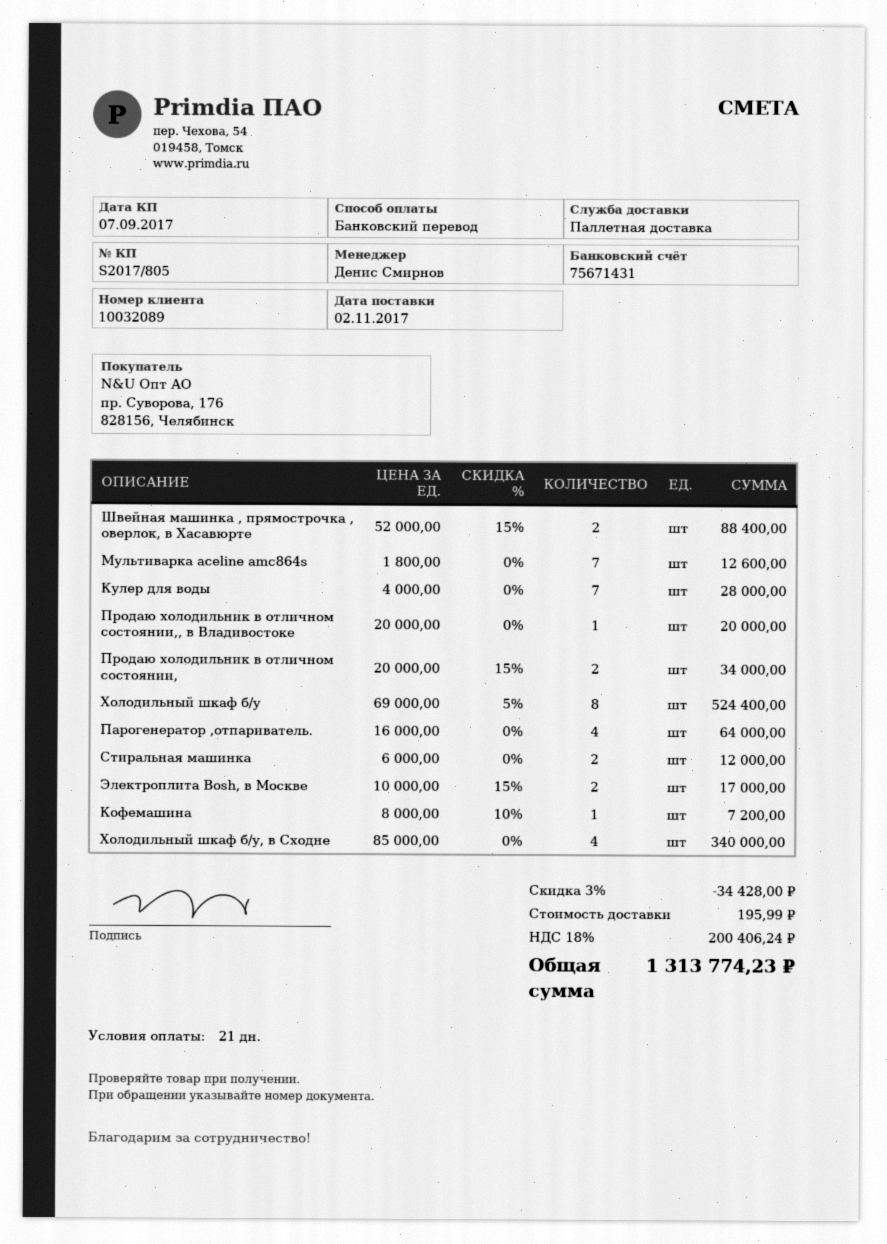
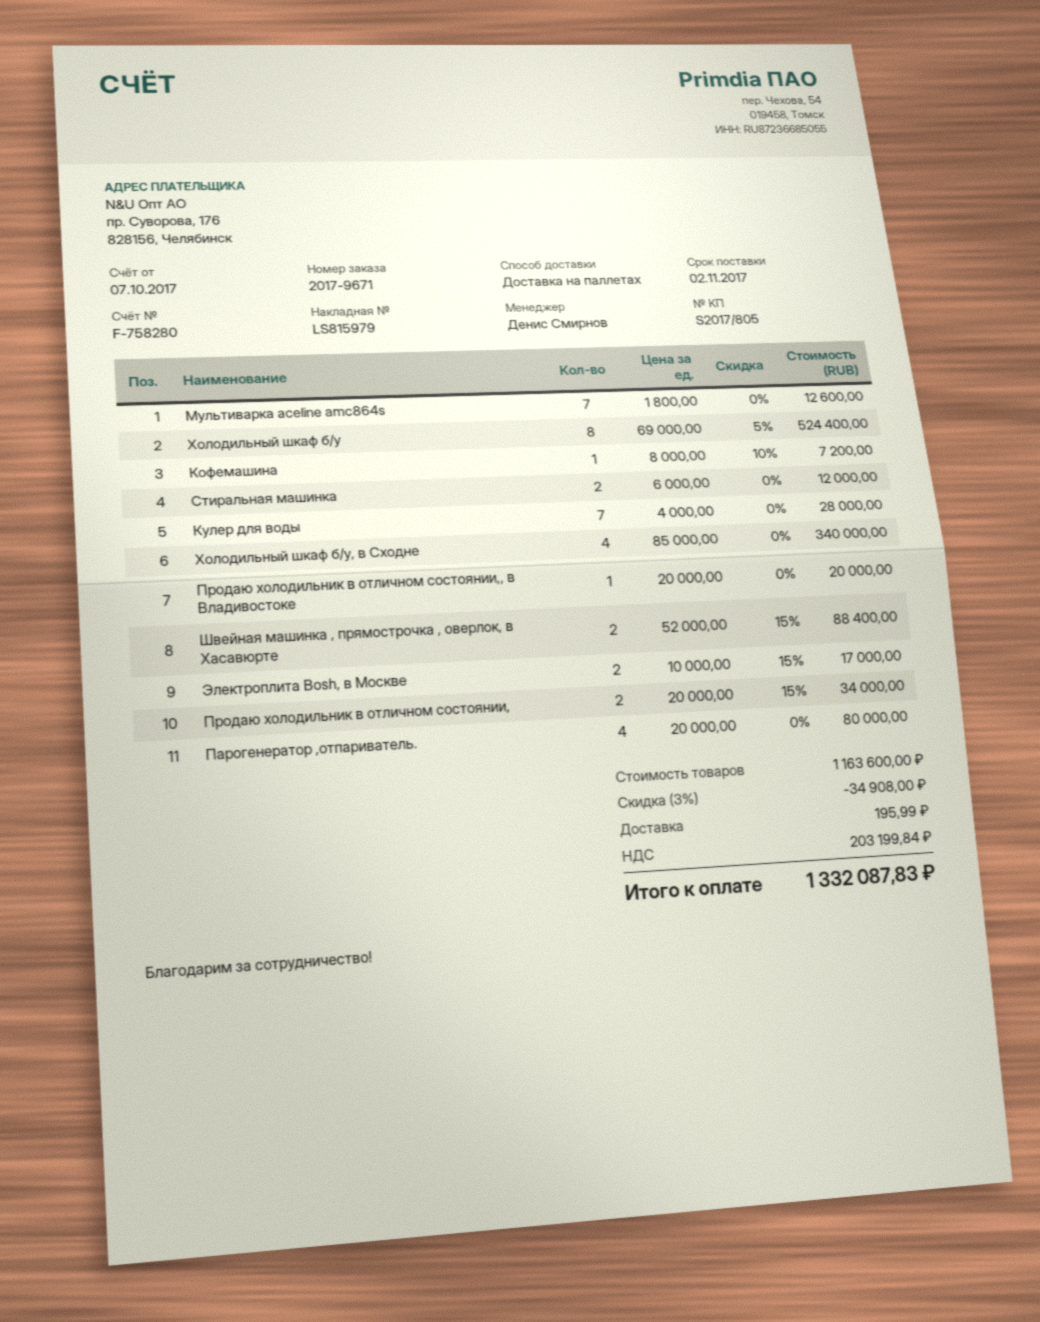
Парогенератор ,отпариватель.: 4 x 16000.00 = 64000.00 -> 4 x 20000.00 = 80000.00
discount: 3% = 34428.00 -> 3% = 34908.00
tax: 200406.24 -> 203199.84
total: 1313774.23 -> 1332087.83

